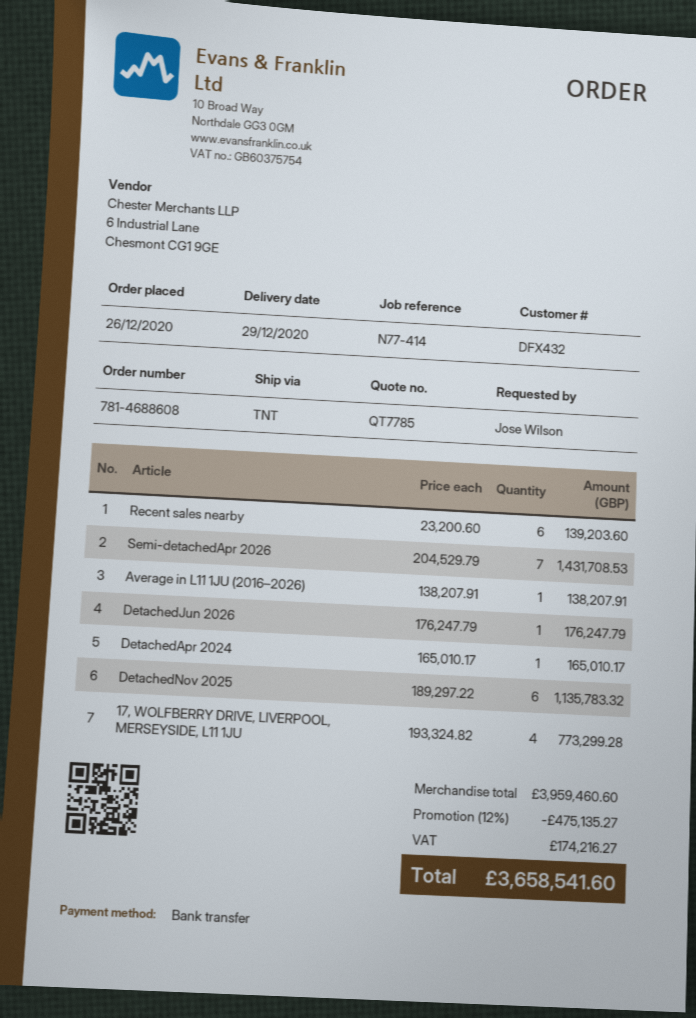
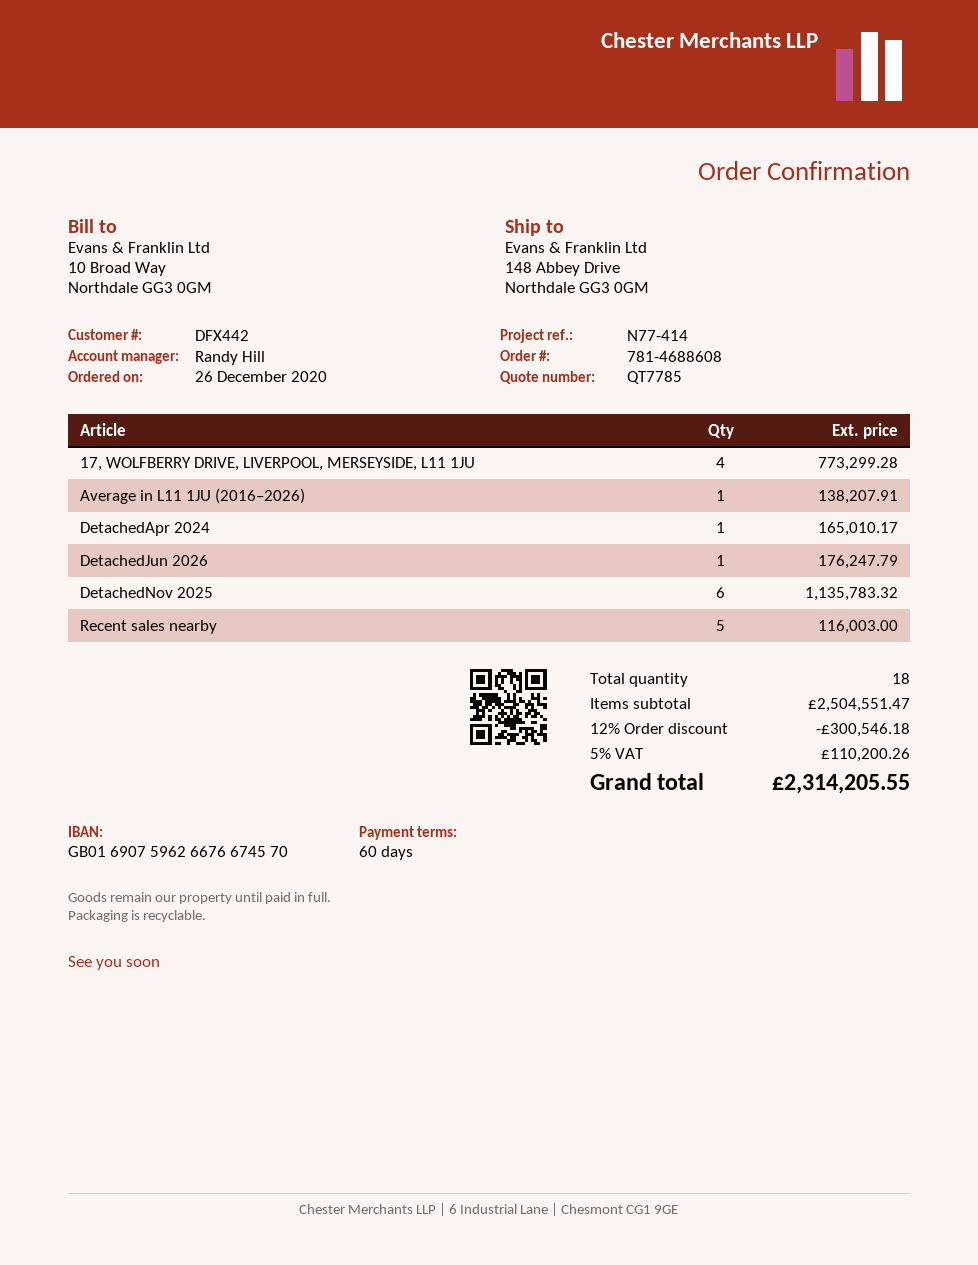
customer number: DFX432 -> DFX442
Recent sales nearby: 6 for 139203.60 -> 5 for 116003.00
Semi-detachedApr 2026: 7 for 1431708.53 -> none
subtotal: 3959460.60 -> 2504551.47
discount: 12% = 475135.27 -> 12% = 300546.18
tax: 174216.27 -> 110200.26
total: 3658541.60 -> 2314205.55

